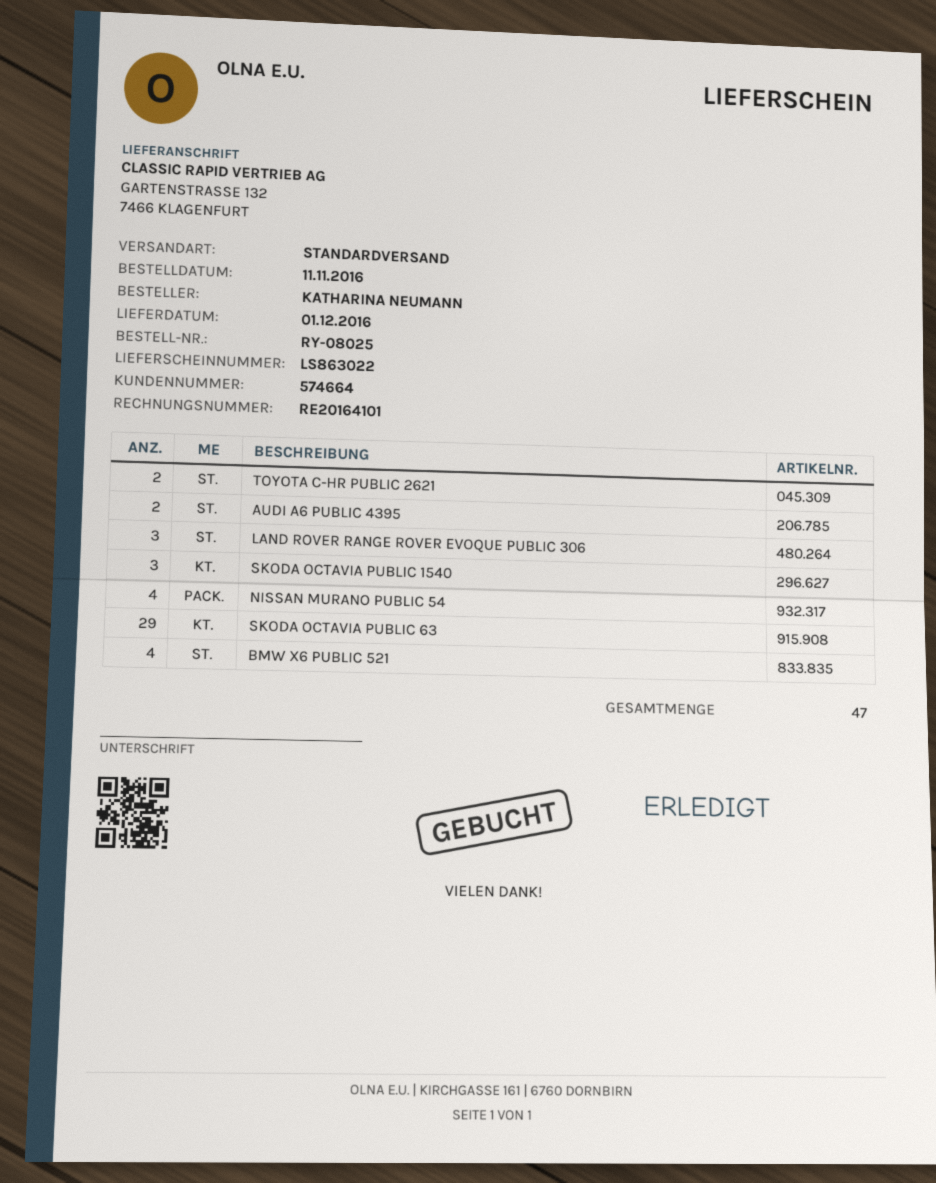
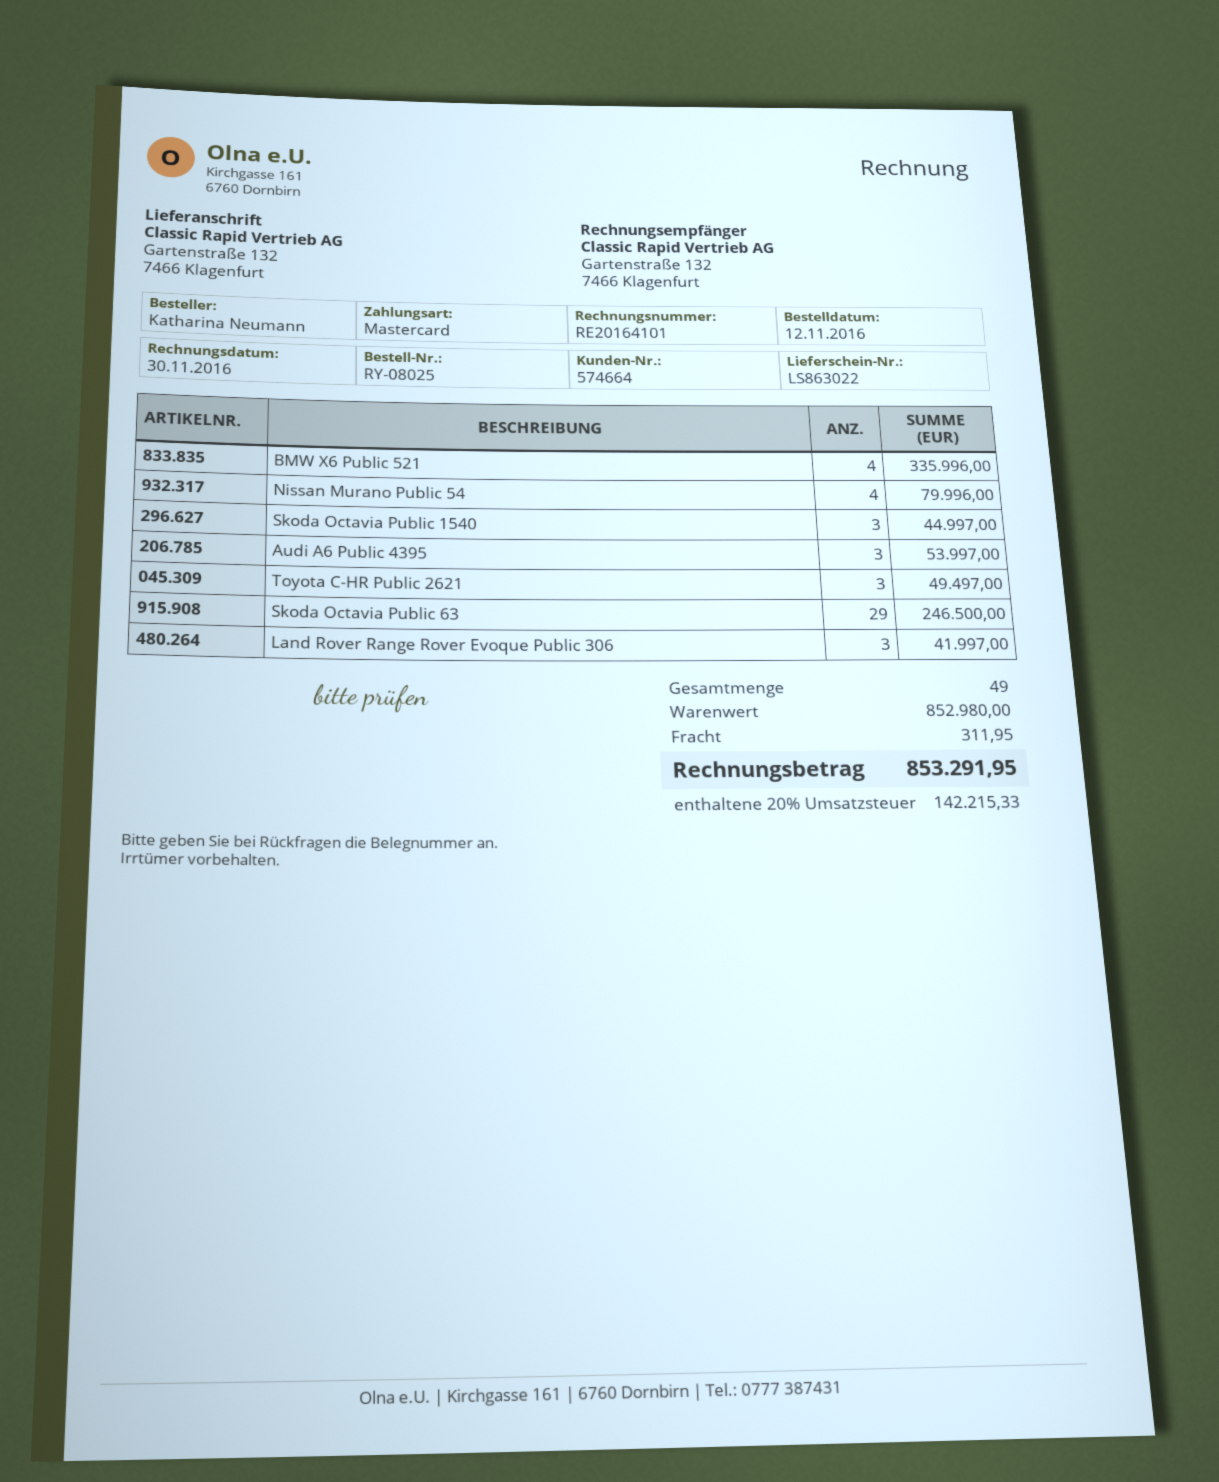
order date: 2016-11-11 -> 2016-11-12
TOYOTA C-HR PUBLIC 2621: 2 -> 3
AUDI A6 PUBLIC 4395: 2 -> 3
total quantity: 47 -> 49

